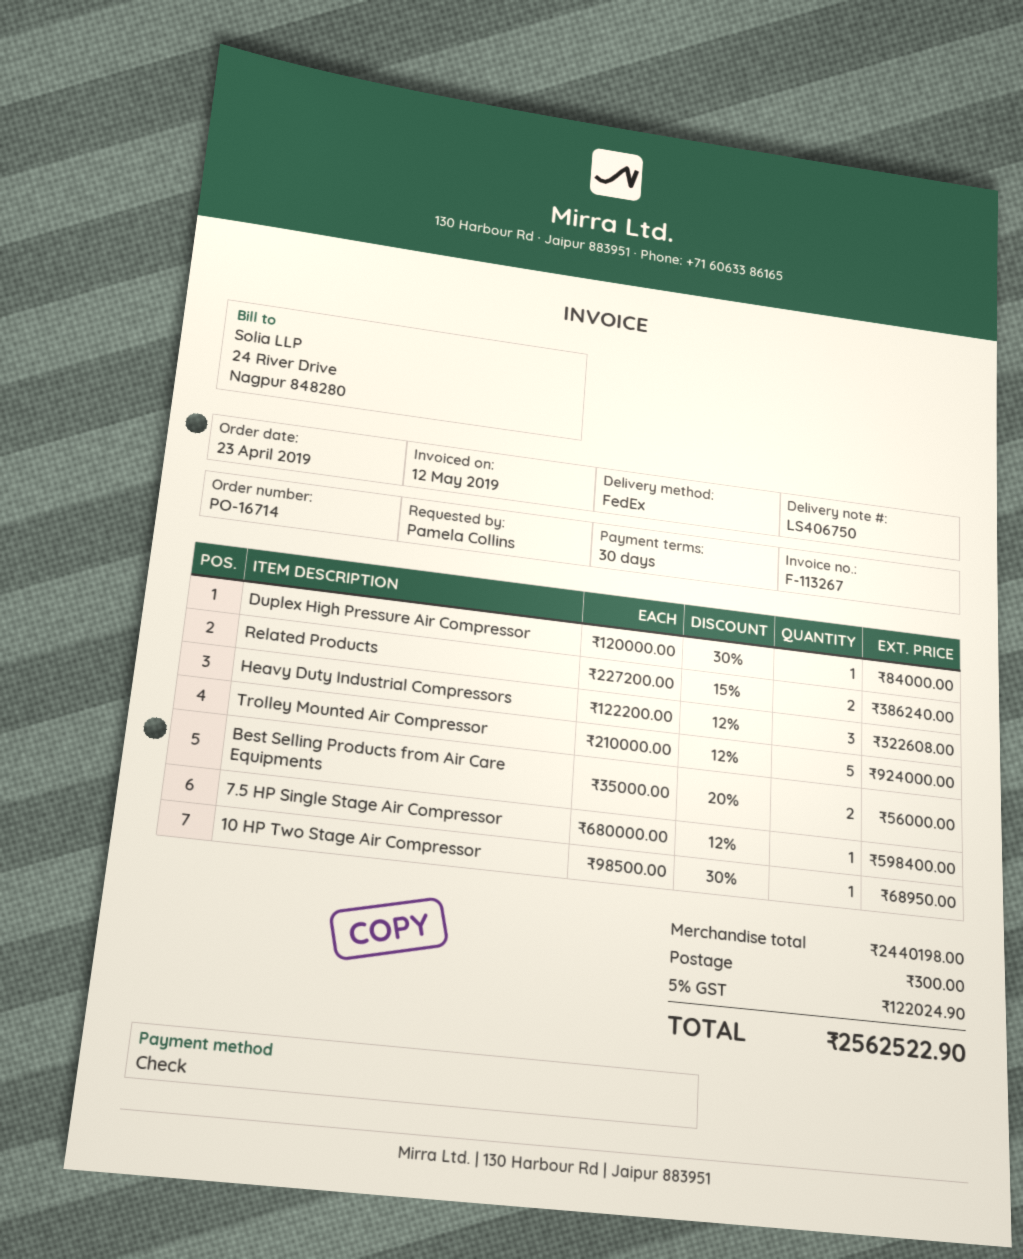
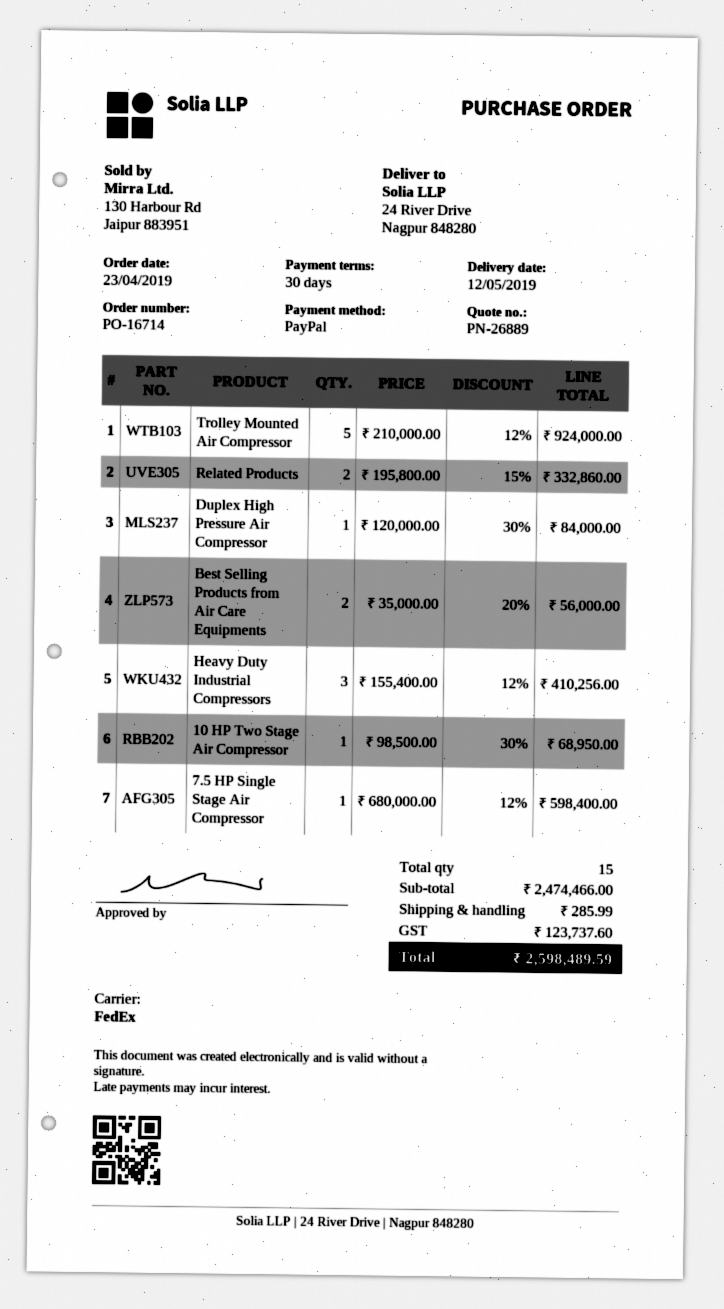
payment method: cheque -> PayPal
Related Products: 2 x 227200.00 - 15% = 386240.00 -> 2 x 195800.00 - 15% = 332860.00
Heavy Duty Industrial Compressors: 3 x 122200.00 - 12% = 322608.00 -> 3 x 155400.00 - 12% = 410256.00
subtotal: 2440198.00 -> 2474466.00
shipping: 300.00 -> 285.99
tax: 122024.90 -> 123737.60
total: 2562522.90 -> 2598489.59

